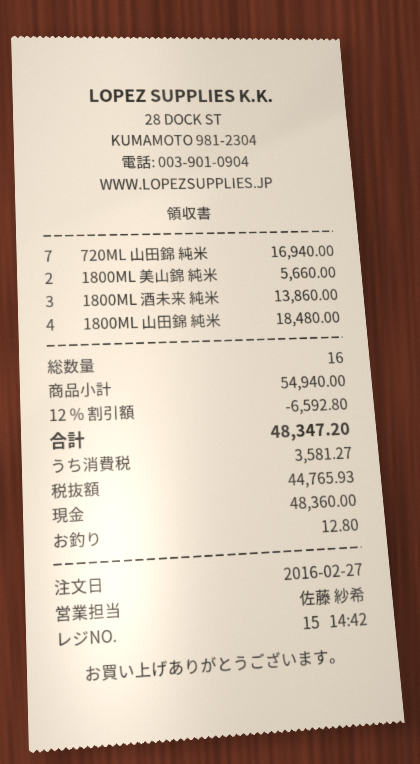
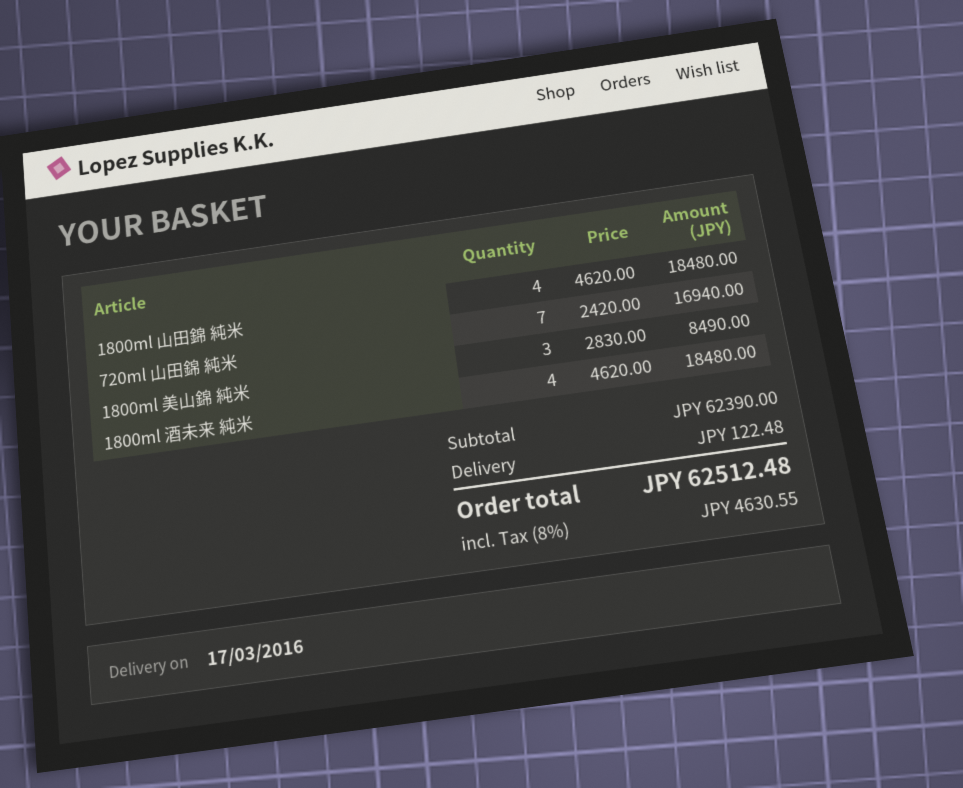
1800ML 美山錦 純米: 2 for 5660.00 -> 3 for 8490.00
1800ML 酒未来 純米: 3 for 13860.00 -> 4 for 18480.00
subtotal: 54940.00 -> 62390.00
discount: 12% = 6592.80 -> none
shipping: none -> 122.48
tax: 3581.27 -> 4630.55
total: 48347.20 -> 62512.48

